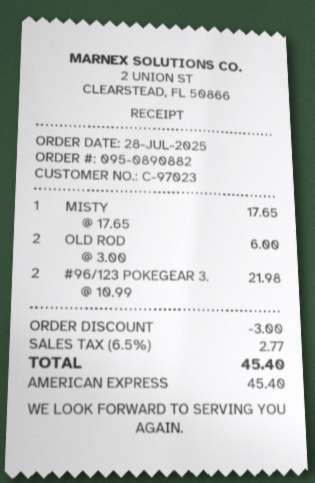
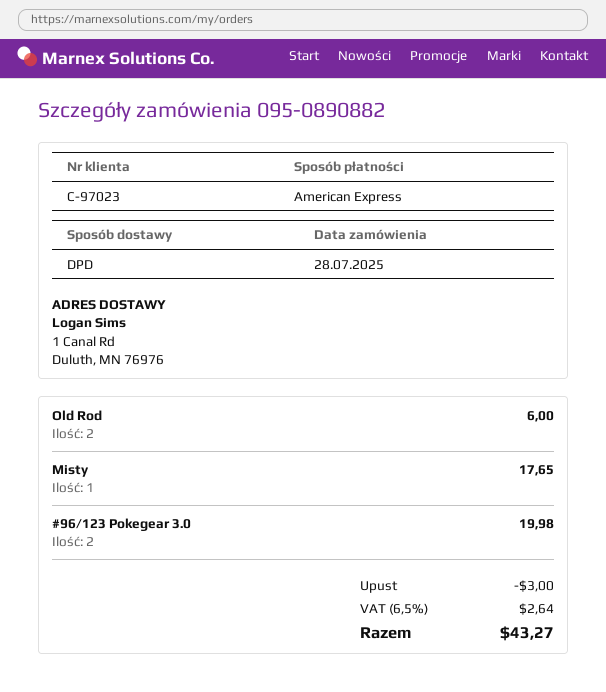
#96/123 POKEGEAR 3.: 2 for 21.98 -> 2 for 19.98
tax: 6.5% = 2.77 -> 6.5% = 2.64
total: 45.40 -> 43.27

